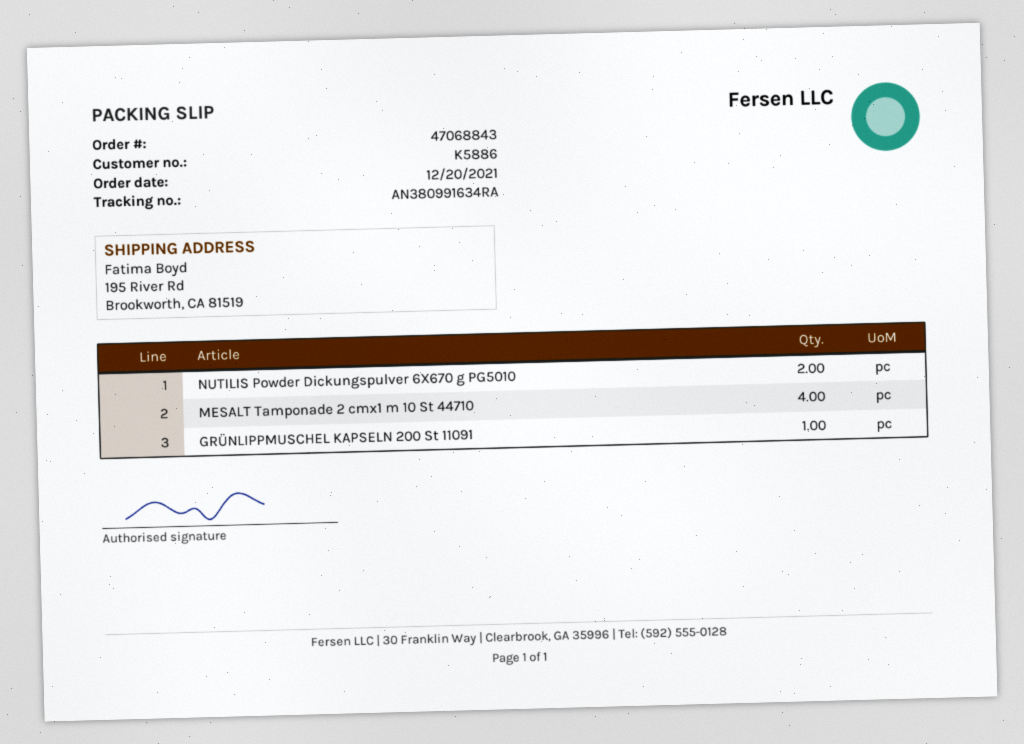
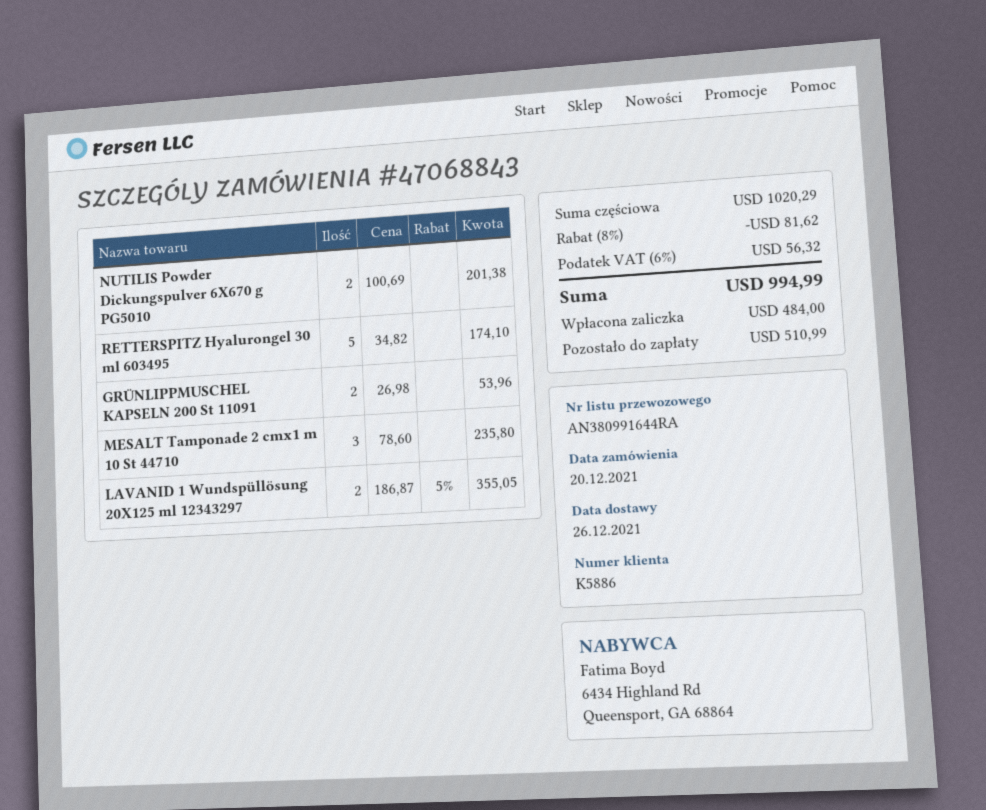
tracking number: AN380991634RA -> AN380991644RA
MESALT Tamponade 2 cmx1 m 10 St 44710: 4 -> 3
GRÜNLIPPMUSCHEL KAPSELN 200 St 11091: 1 -> 2
RETTERSPITZ Hyalurongel 30 ml 603495: none -> 5
LAVANID 1 Wundspüllösung 20X125 ml 12343297: none -> 2

